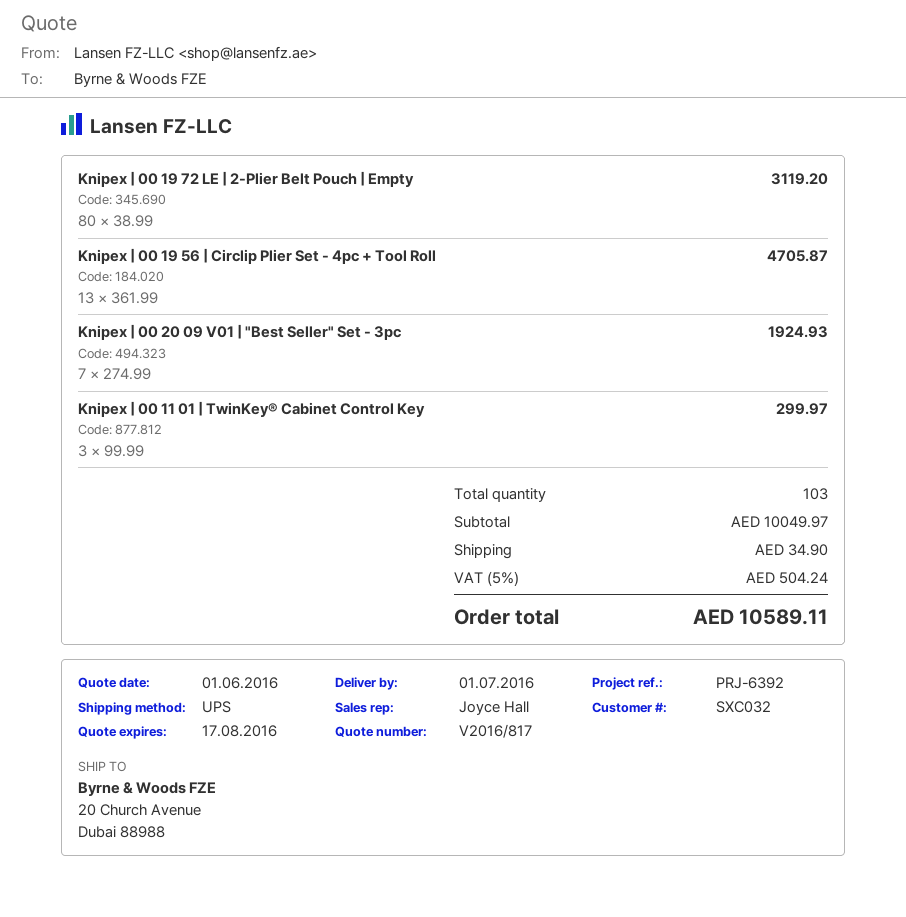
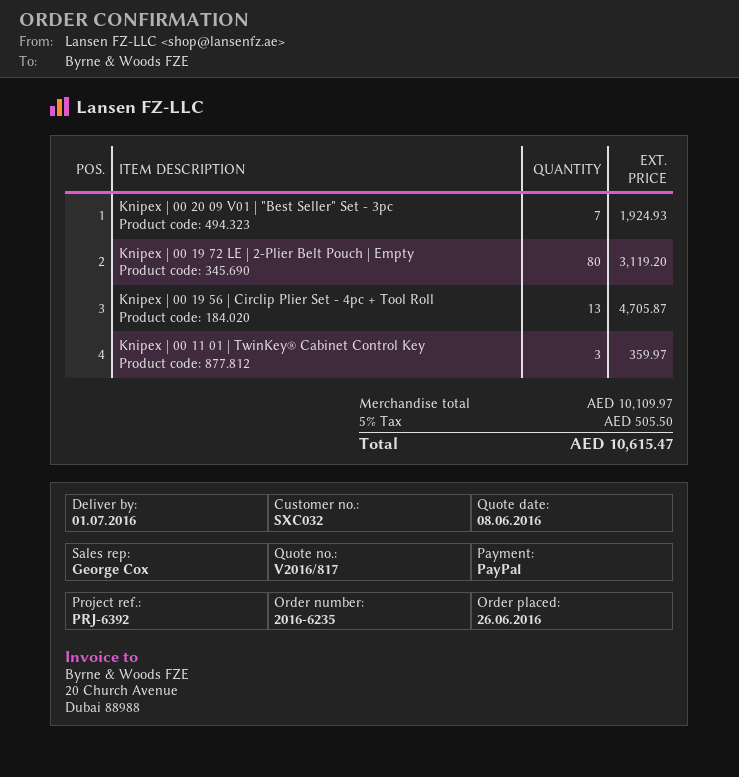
quote date: 2016-06-01 -> 2016-06-08
sales rep: Joyce Hall -> George Cox
Knipex | 00 11 01 | TwinKey® Cabinet Control Key: 3 for 299.97 -> 3 for 359.97
subtotal: 10049.97 -> 10109.97
shipping: 34.90 -> none
tax: 5% = 504.24 -> 5% = 505.50
total: 10589.11 -> 10615.47

